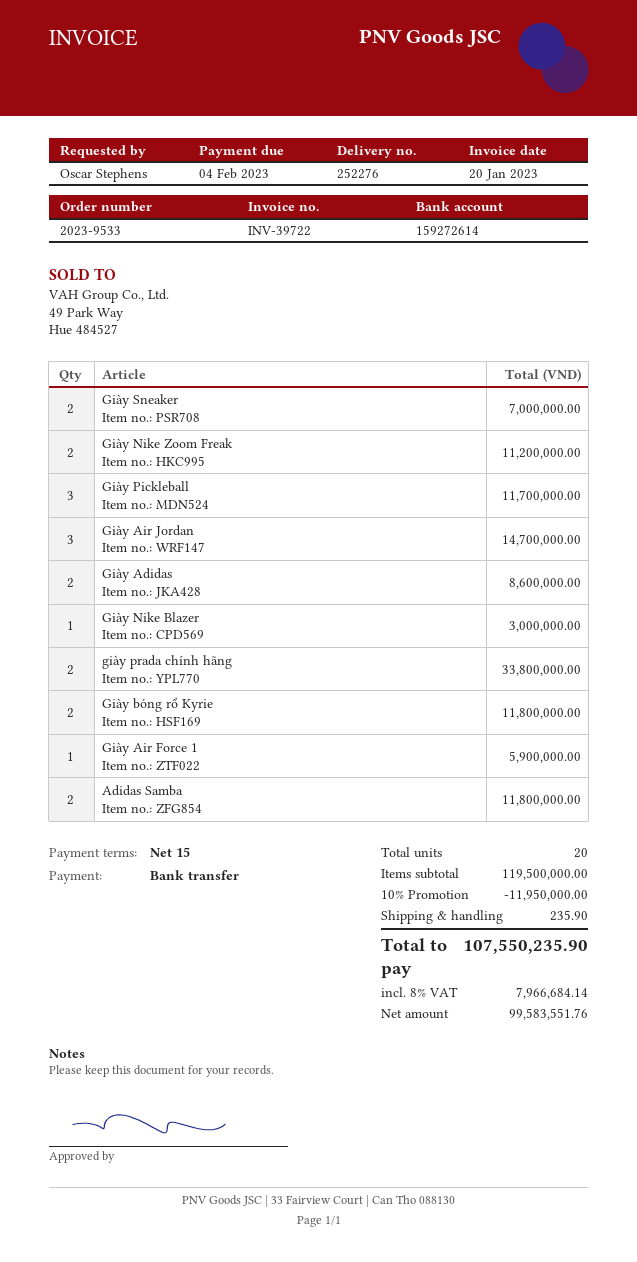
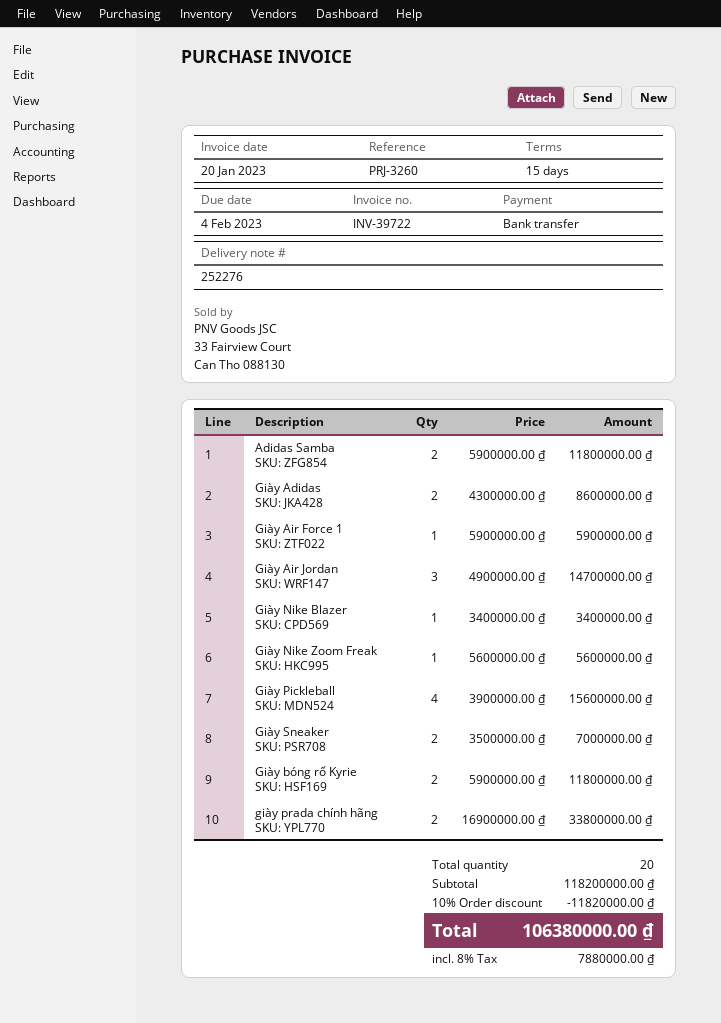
Giày Nike Zoom Freak: 2 for 11200000.00 -> 1 for 5600000.00
Giày Pickleball: 3 for 11700000.00 -> 4 for 15600000.00
Giày Nike Blazer: 1 for 3000000.00 -> 1 for 3400000.00
subtotal: 119500000.00 -> 118200000.00
discount: 10% = 11950000.00 -> 10% = 11820000.00
shipping: 235.90 -> none
tax: 8% = 7966684.14 -> 8% = 7880000.00
total: 107550235.90 -> 106380000.00

